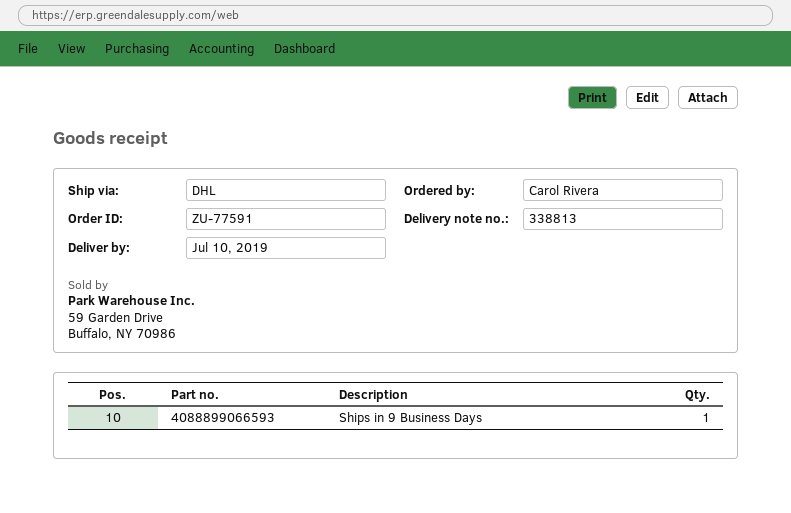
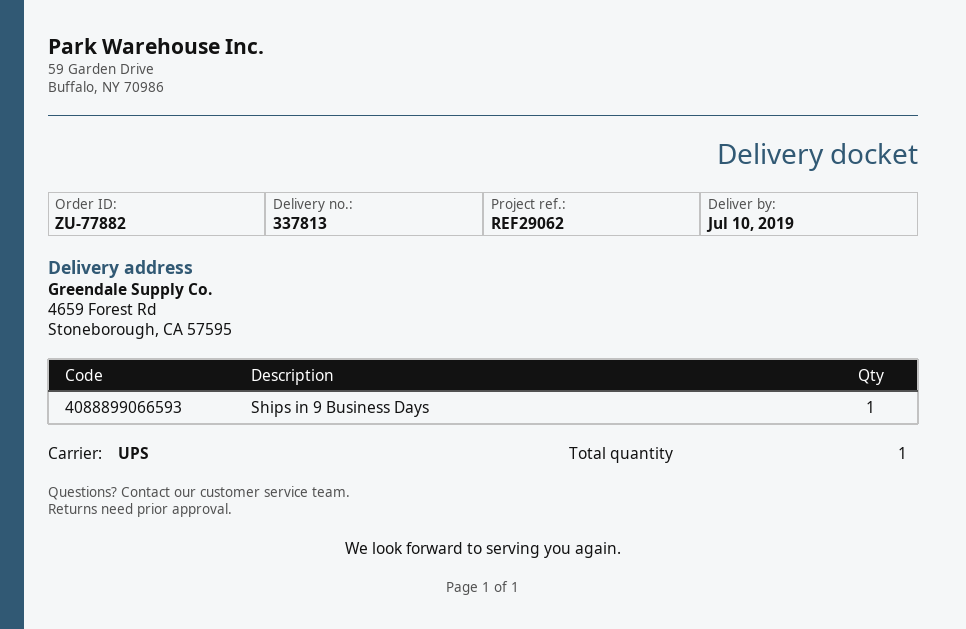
order number: ZU-77591 -> ZU-77882
delivery note number: 338813 -> 337813
shipping method: DHL -> UPS

